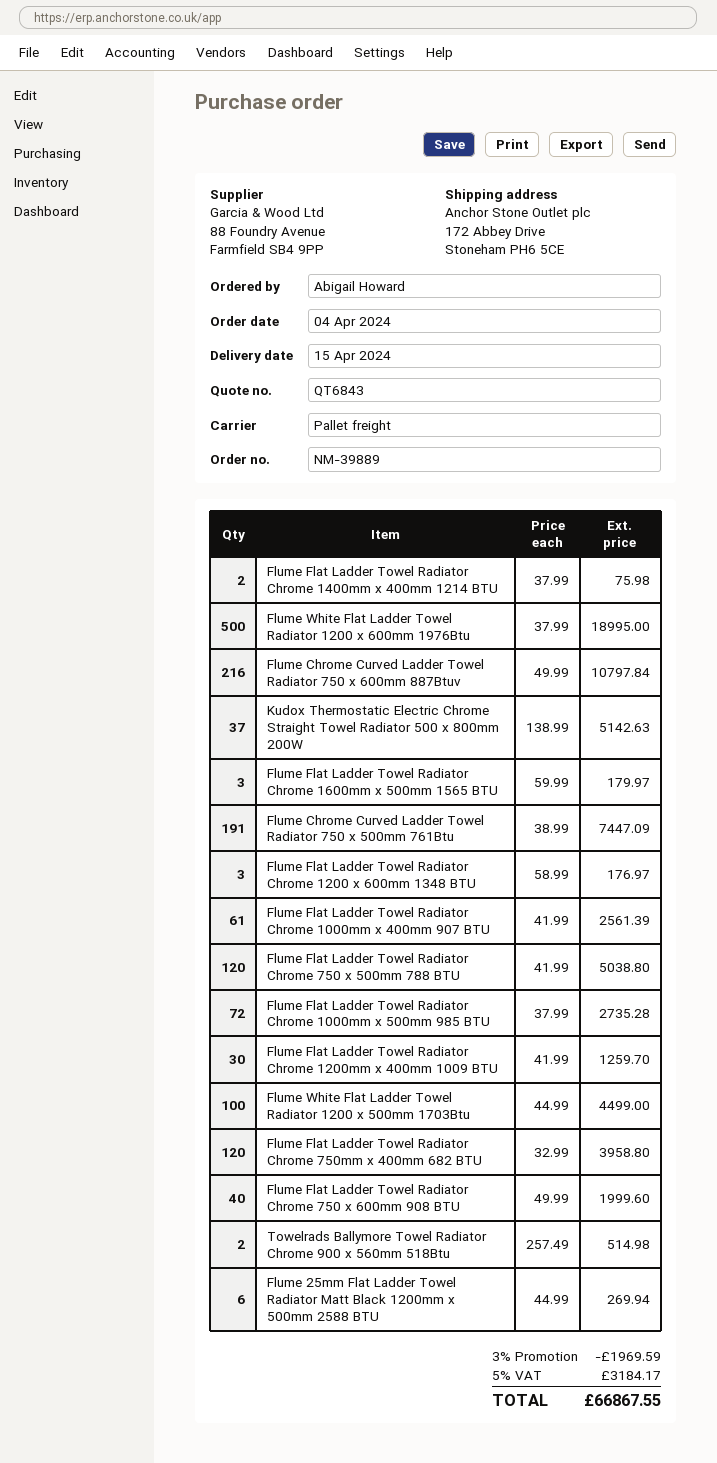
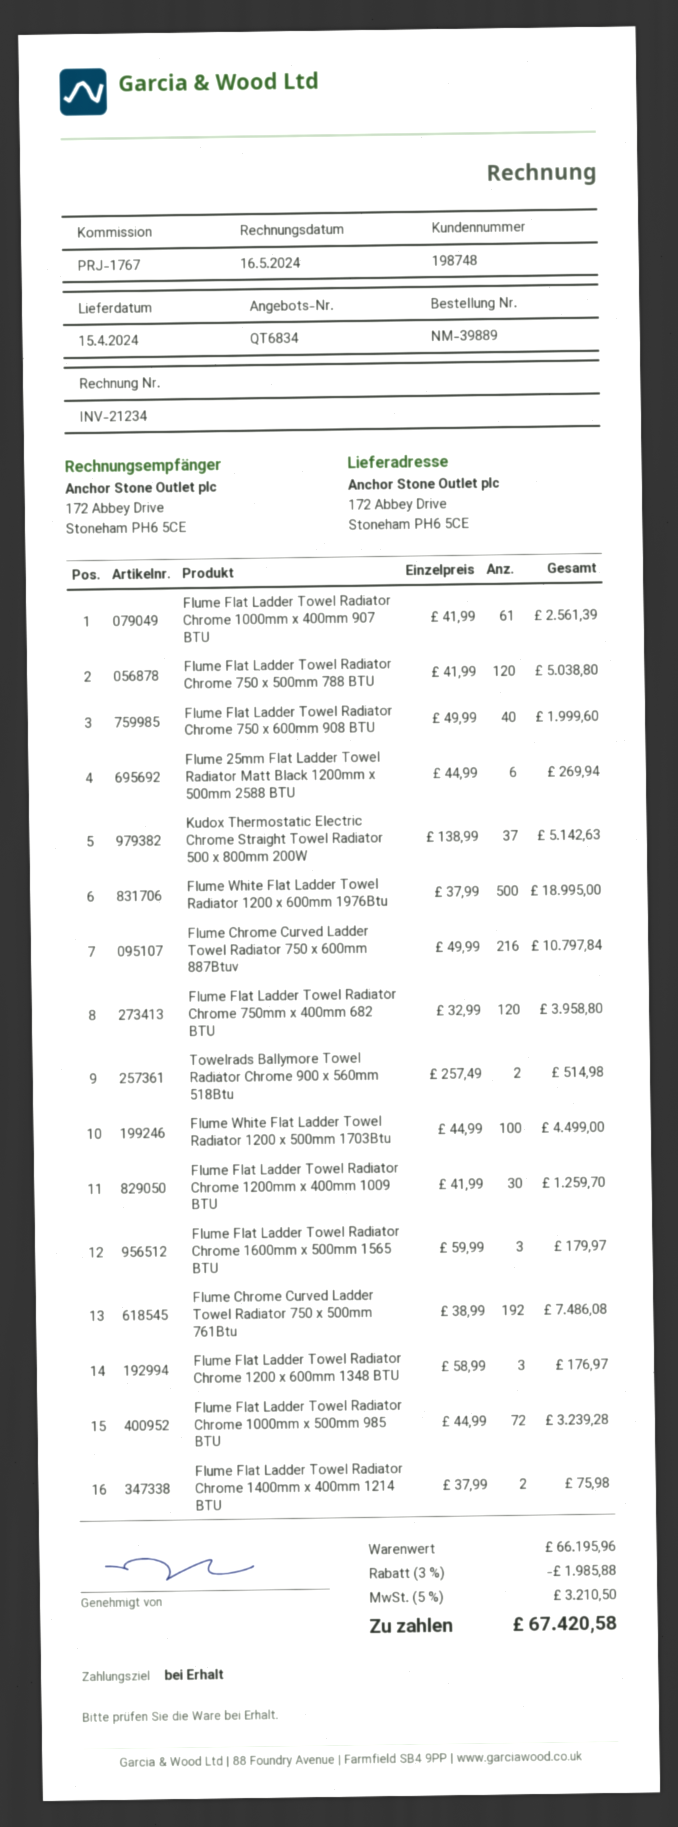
quote number: QT6843 -> QT6834
Flume Chrome Curved Ladder Towel Radiator 750 x 500mm 761Btu: 191 x 38.99 = 7447.09 -> 192 x 38.99 = 7486.08
Flume Flat Ladder Towel Radiator Chrome 1000mm x 500mm 985 BTU: 72 x 37.99 = 2735.28 -> 72 x 44.99 = 3239.28
discount: 3% = 1969.59 -> 3% = 1985.88
tax: 5% = 3184.17 -> 5% = 3210.50
total: 66867.55 -> 67420.58

